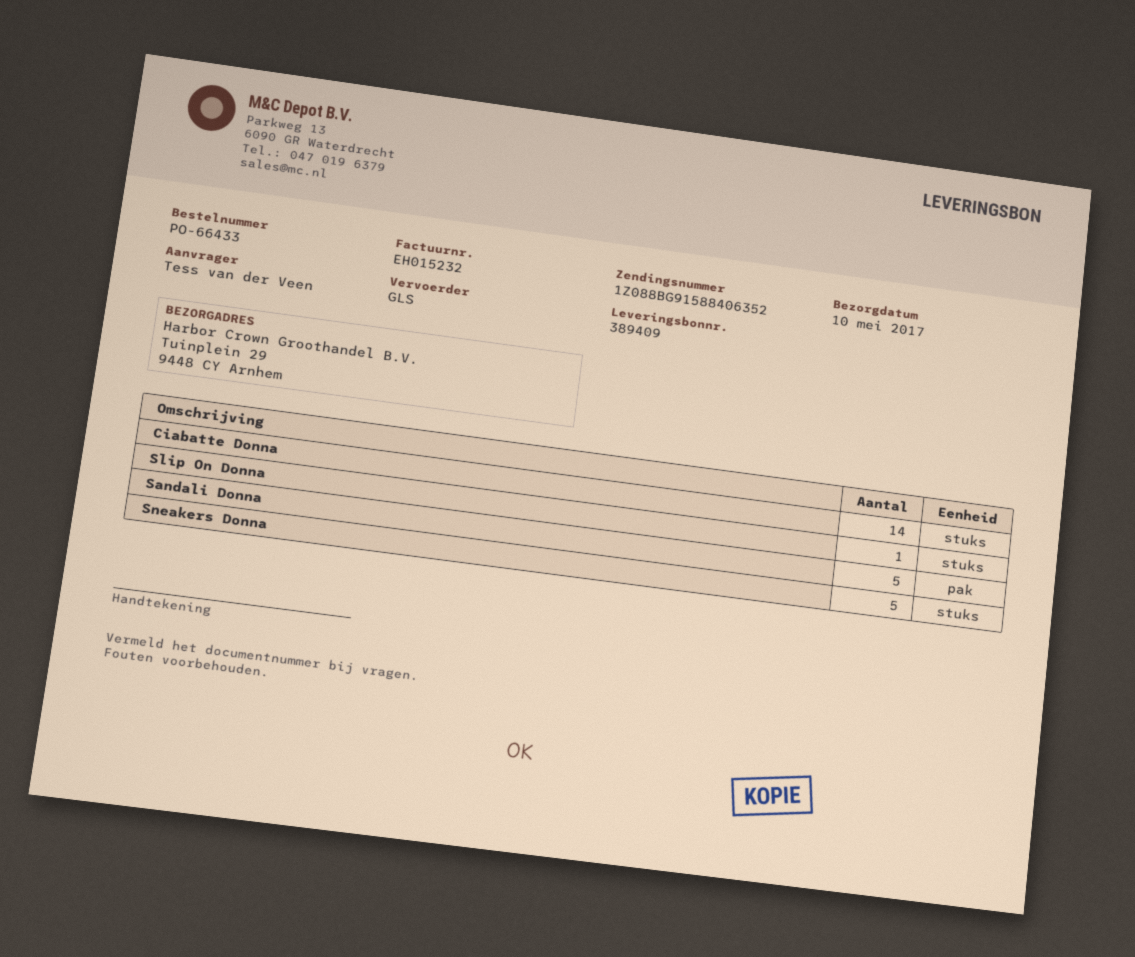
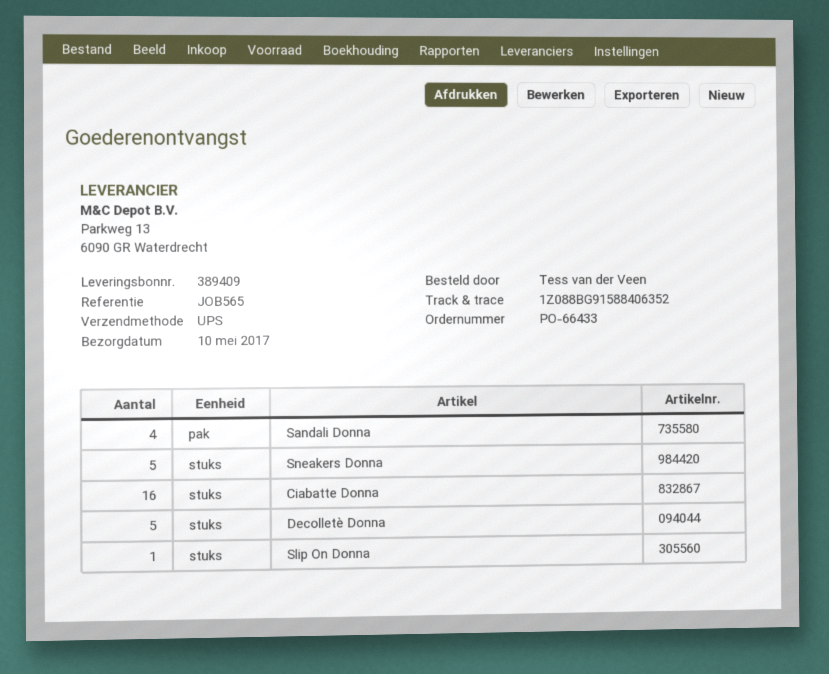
shipping method: GLS -> UPS
Ciabatte Donna: 14 -> 16
Sandali Donna: 5 -> 4
Decolletè Donna: none -> 5

